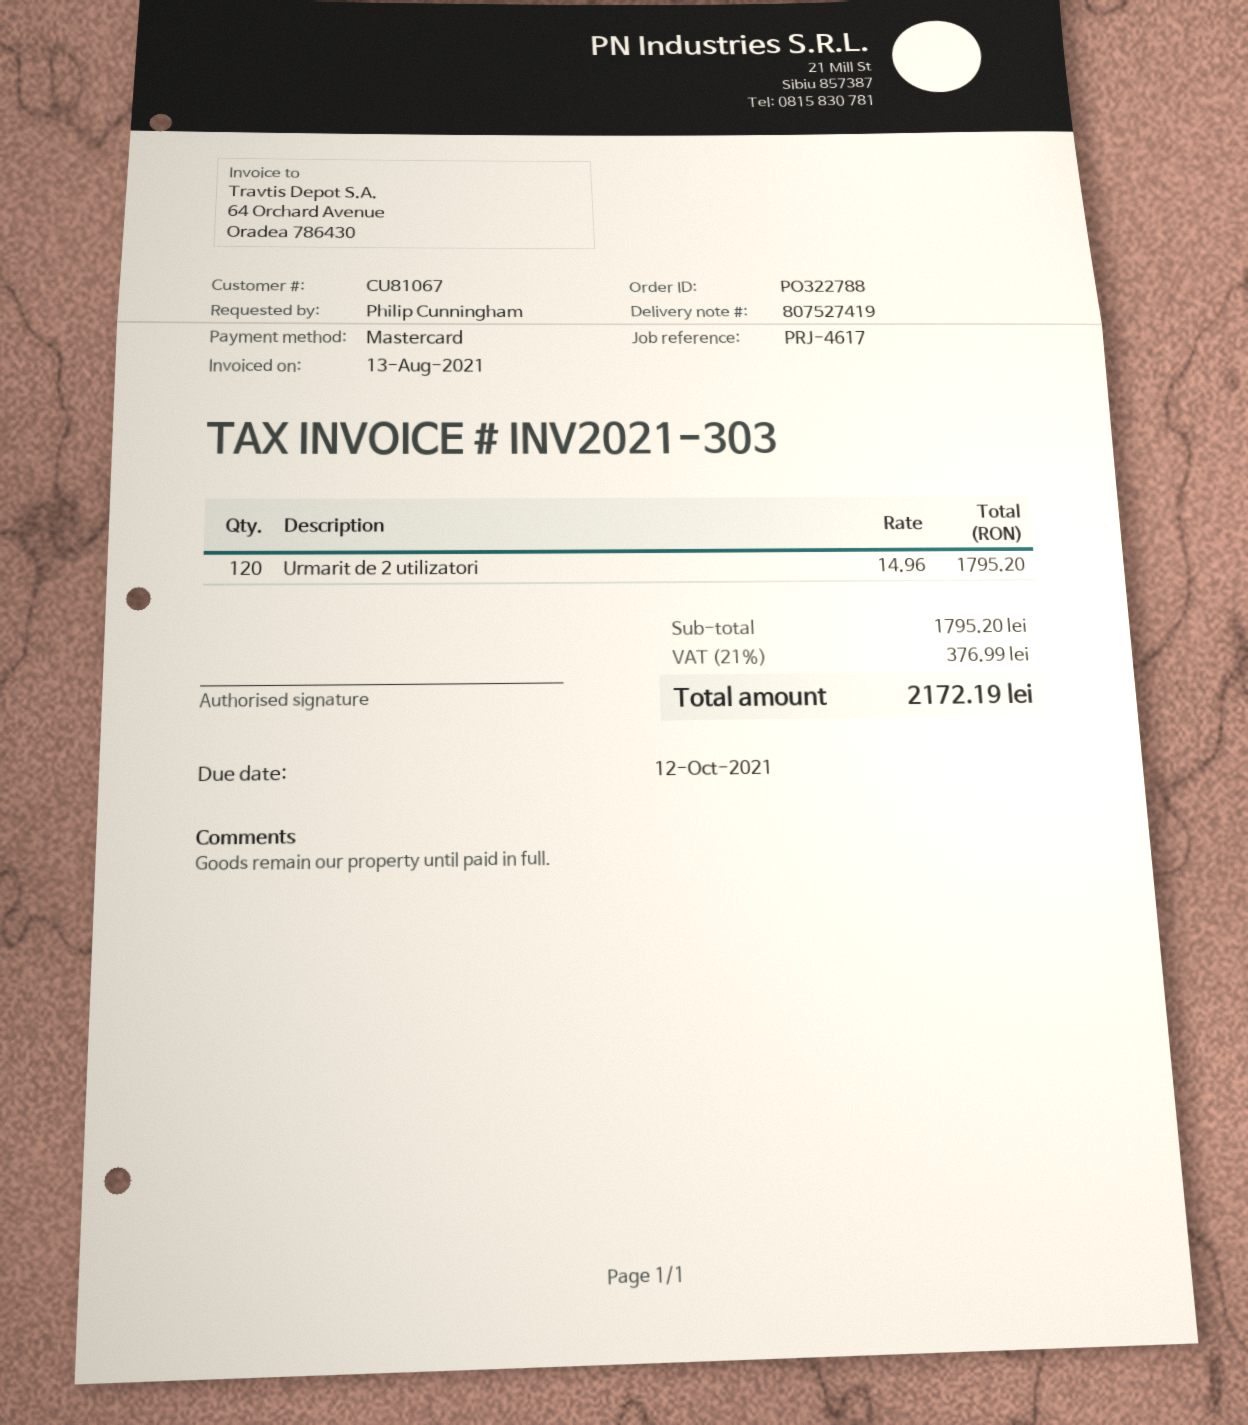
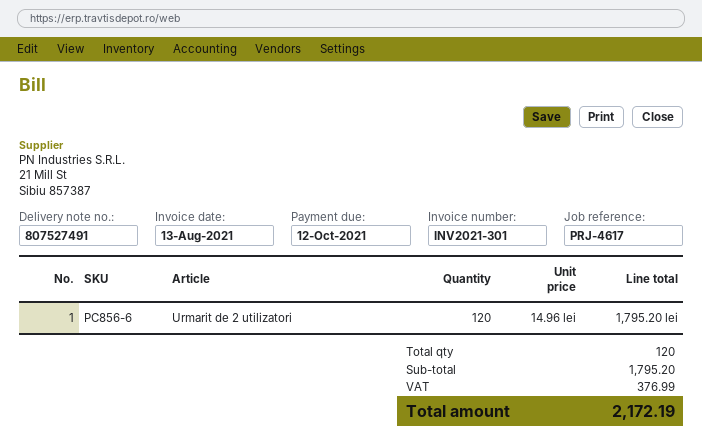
delivery note number: 807527419 -> 807527491
invoice number: INV2021-303 -> INV2021-301

